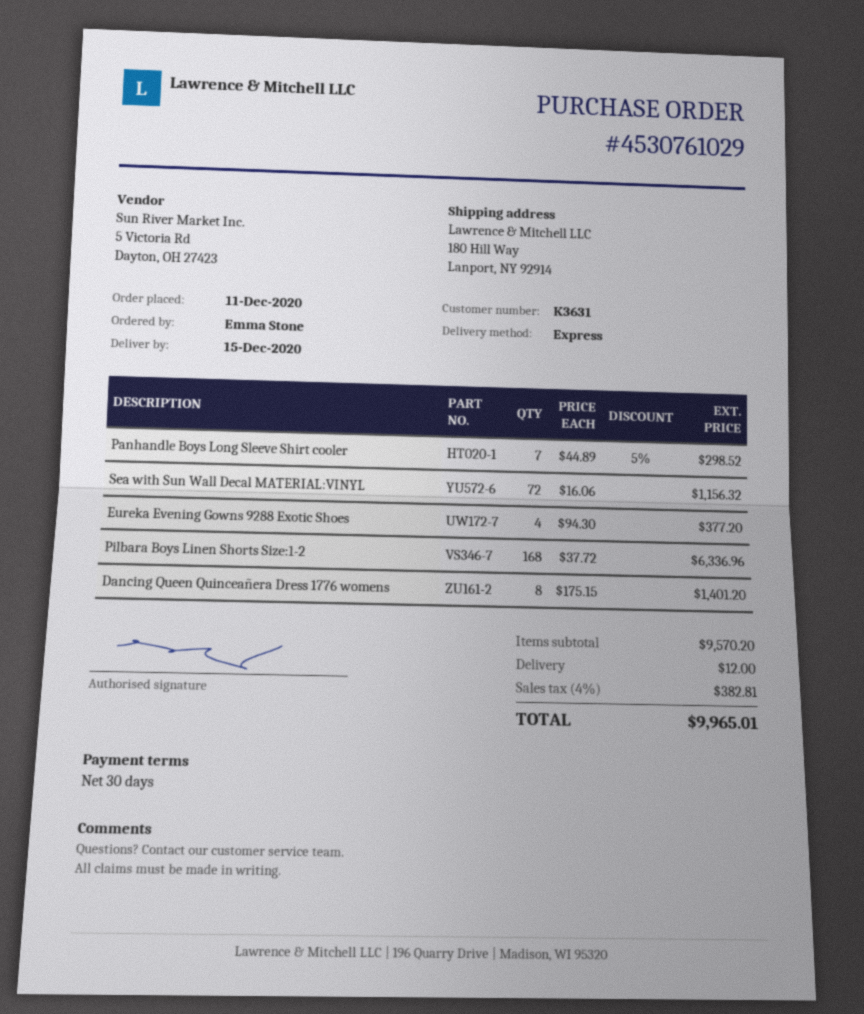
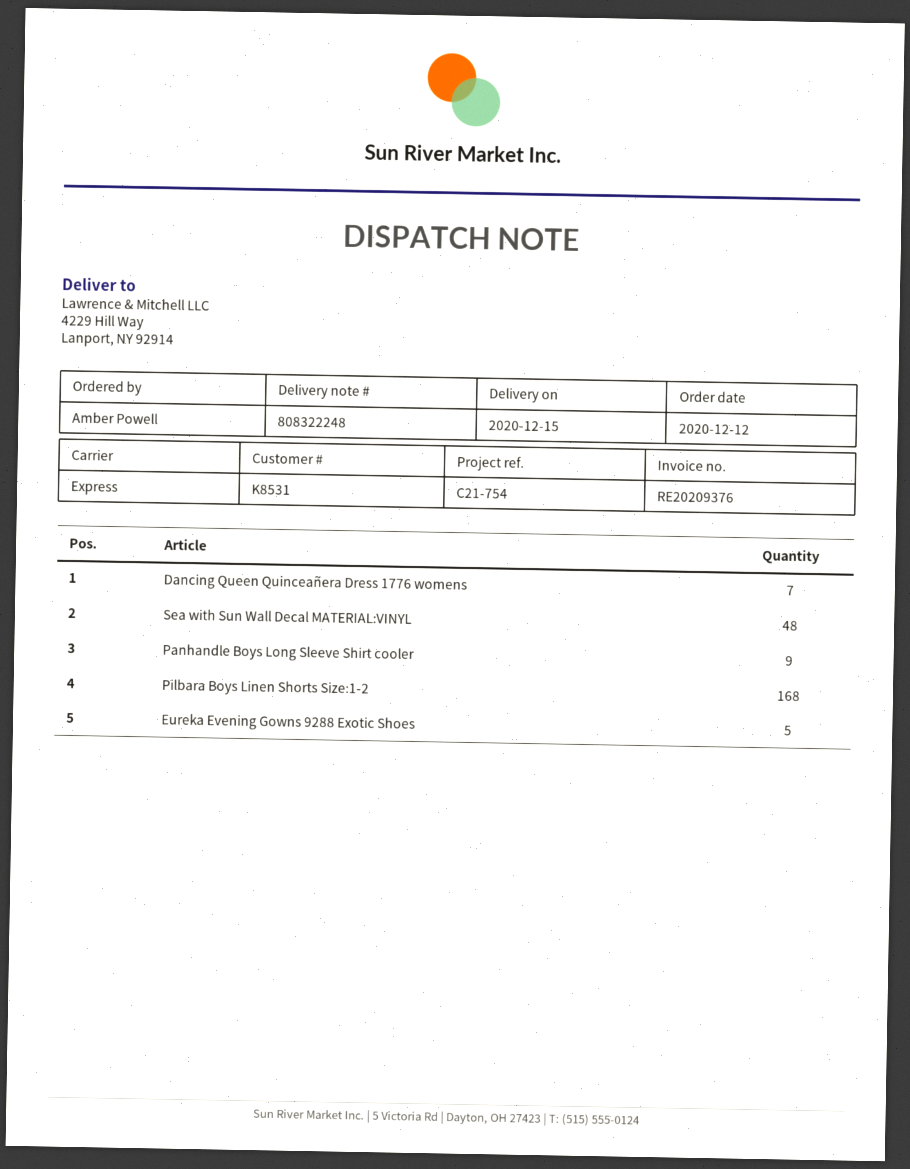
order date: 2020-12-11 -> 2020-12-12
customer number: K3631 -> K8531
ordered by: Emma Stone -> Amber Powell
ship to: 180 Hill Way, Lanport, NY 92914 -> 4229 Hill Way, Lanport, NY 92914
Panhandle Boys Long Sleeve Shirt cooler: 7 -> 9
Sea with Sun Wall Decal MATERIAL:VINYL: 72 -> 48
Eureka Evening Gowns 9288 Exotic Shoes: 4 -> 5
Dancing Queen Quinceañera Dress 1776 womens: 8 -> 7

